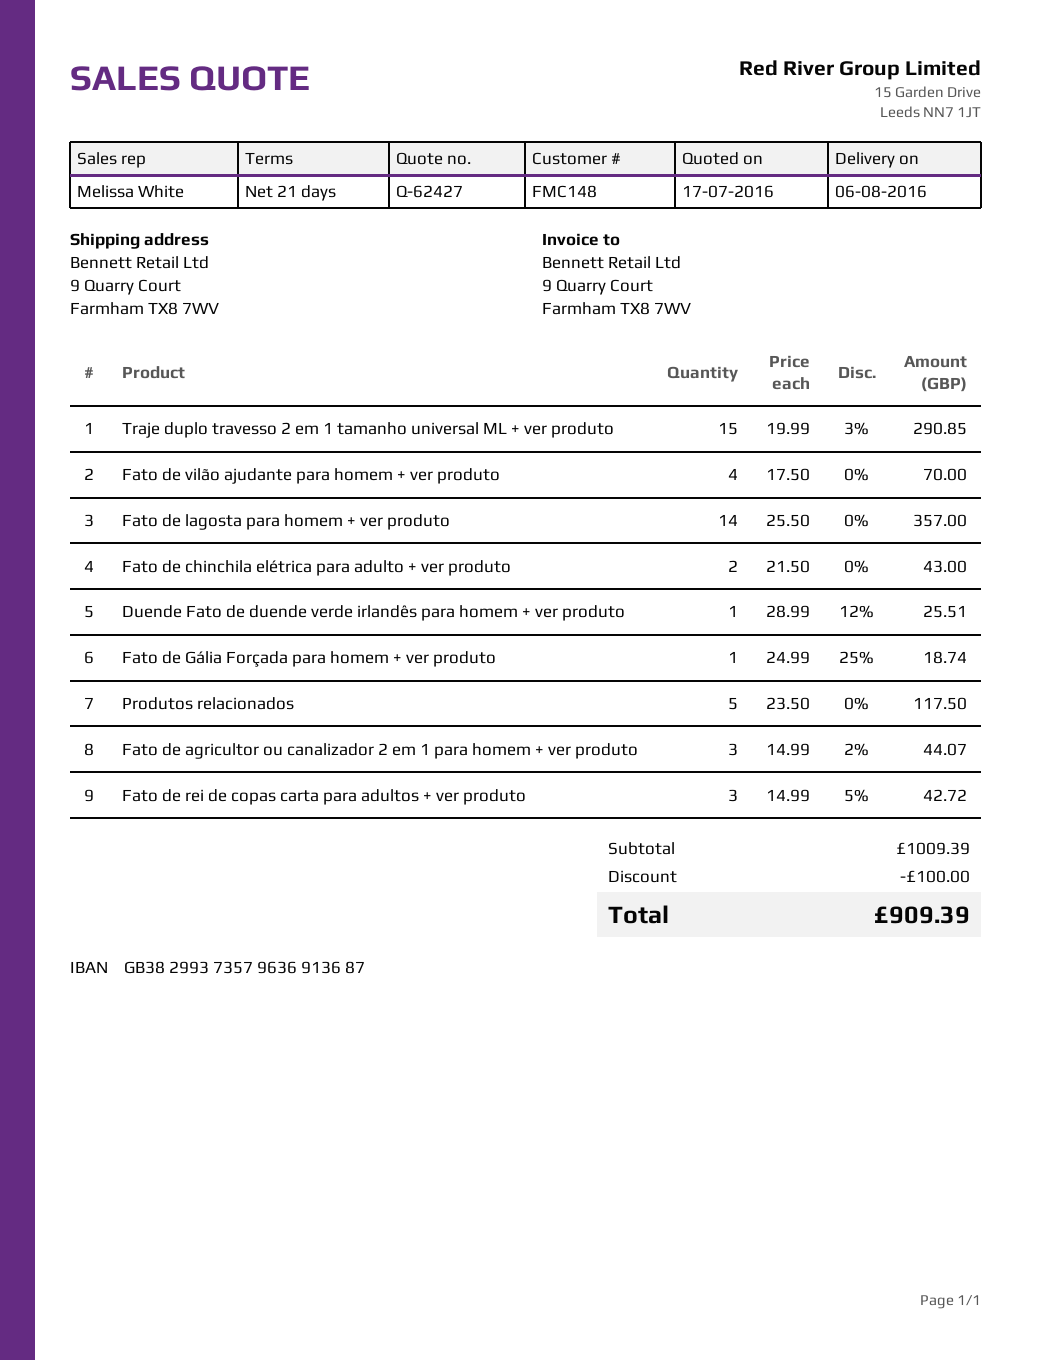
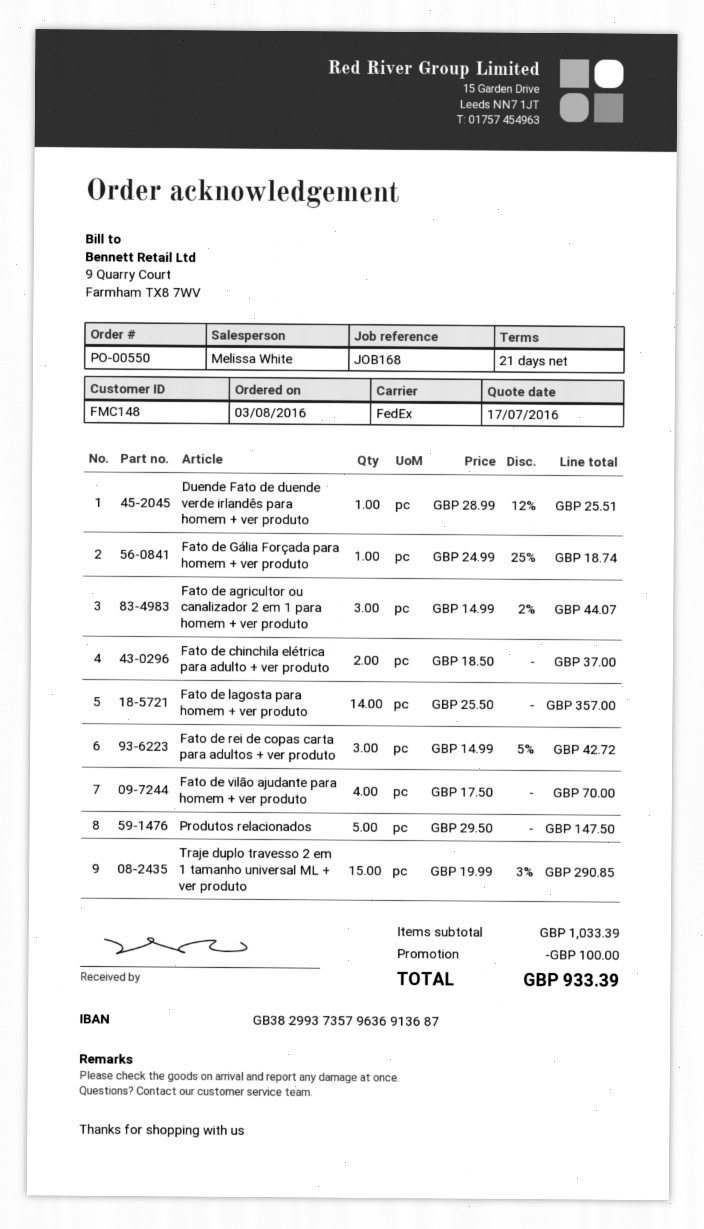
Fato de chinchila elétrica para adulto + ver produto: 2 x 21.50 = 43.00 -> 2 x 18.50 = 37.00
Produtos relacionados: 5 x 23.50 = 117.50 -> 5 x 29.50 = 147.50
subtotal: 1009.39 -> 1033.39
total: 909.39 -> 933.39

